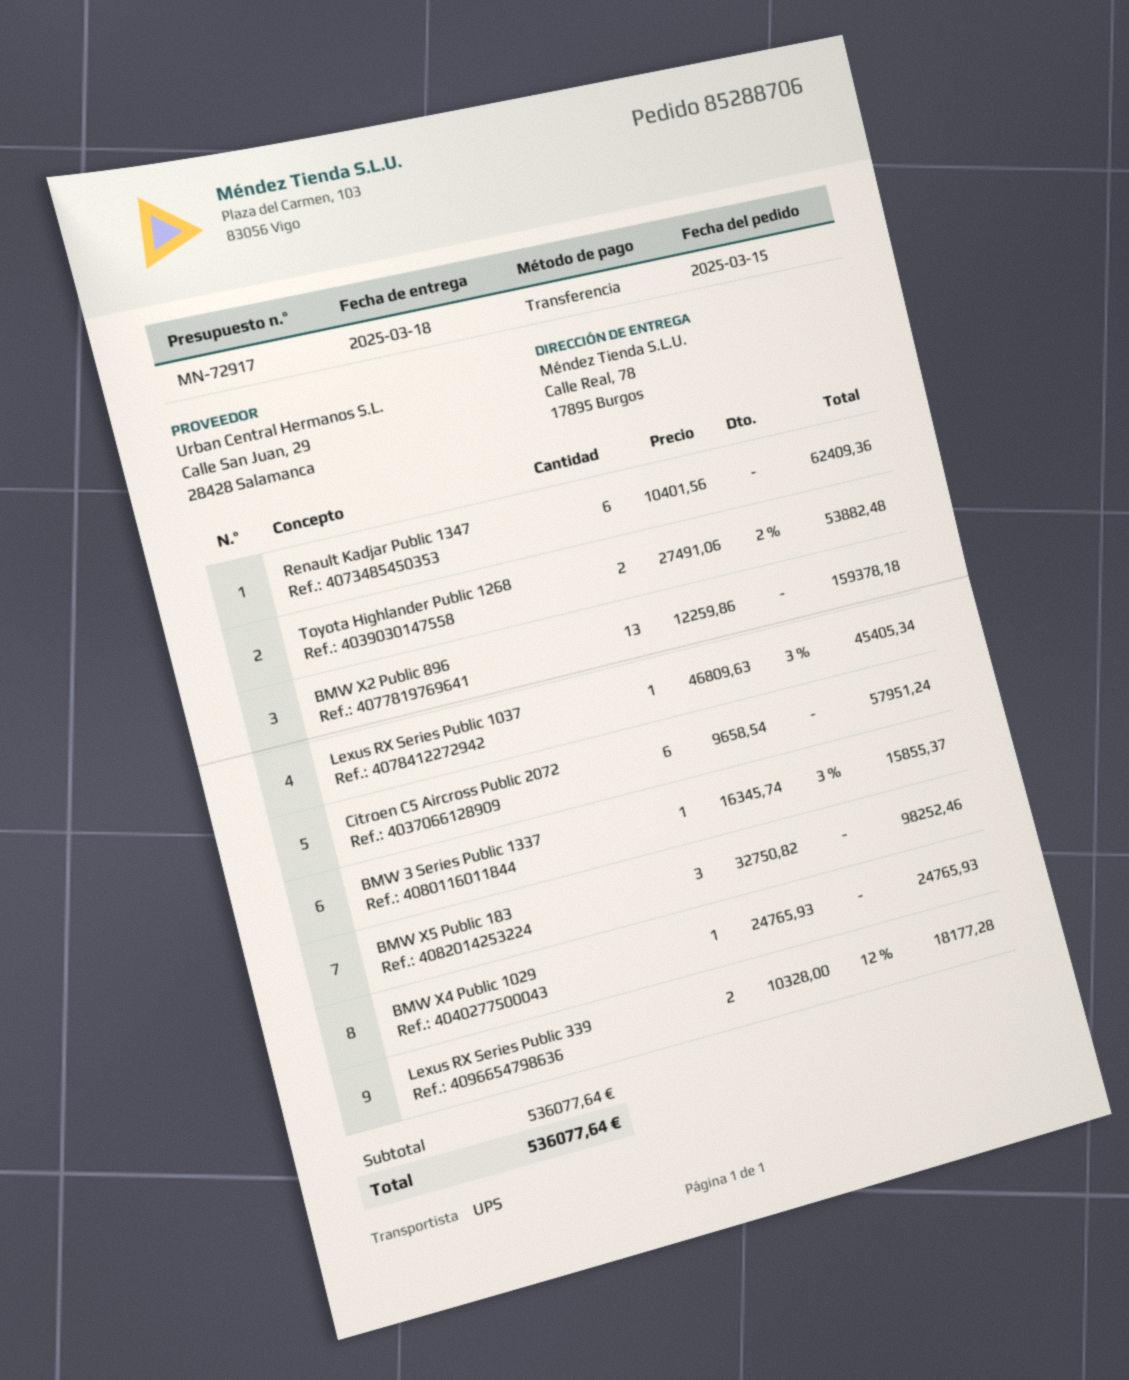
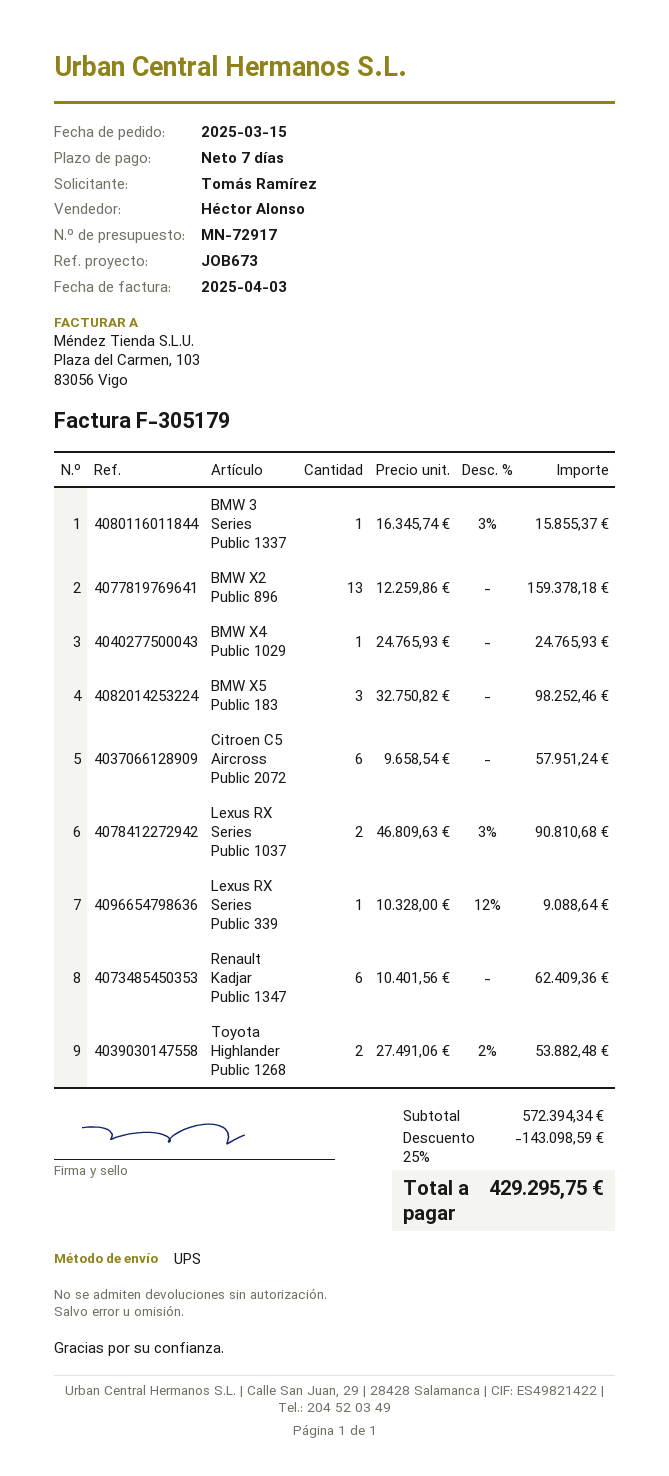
Lexus RX Series Public 1037: 1 x 46809.63 - 3% = 45405.34 -> 2 x 46809.63 - 3% = 90810.68
Lexus RX Series Public 339: 2 x 10328.00 - 12% = 18177.28 -> 1 x 10328.00 - 12% = 9088.64
subtotal: 536077.64 -> 572394.34
discount: none -> 25% = 143098.59
total: 536077.64 -> 429295.75

